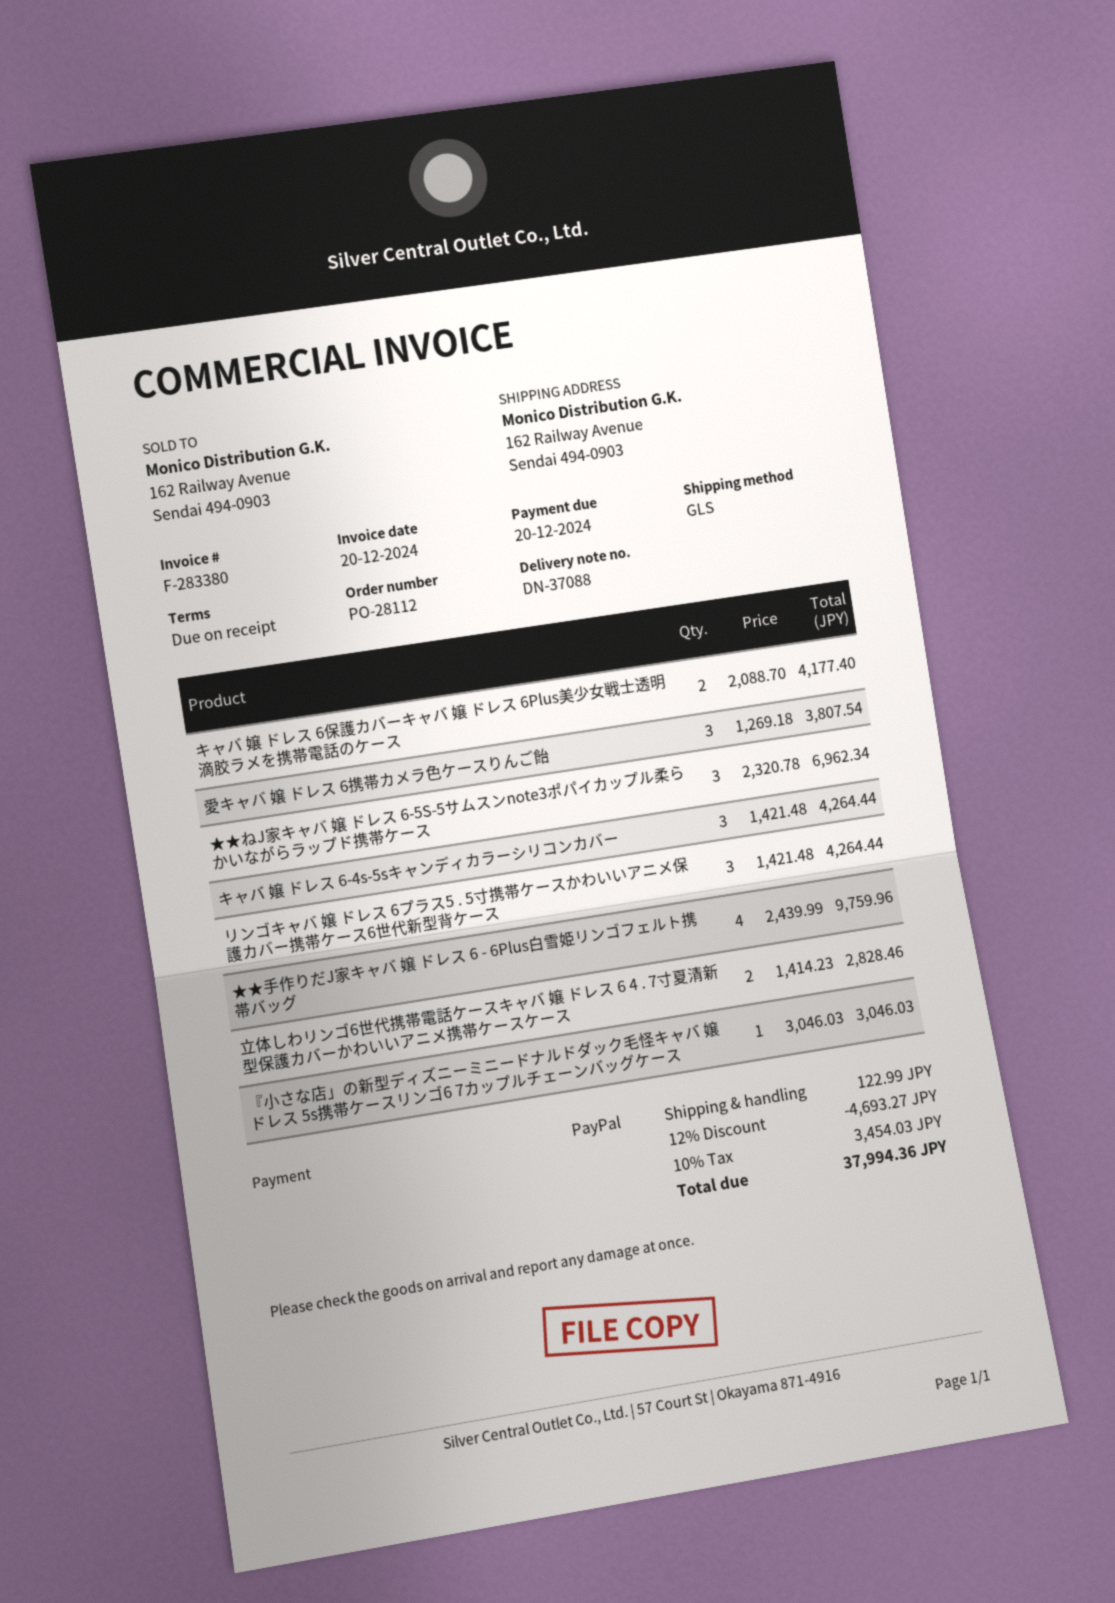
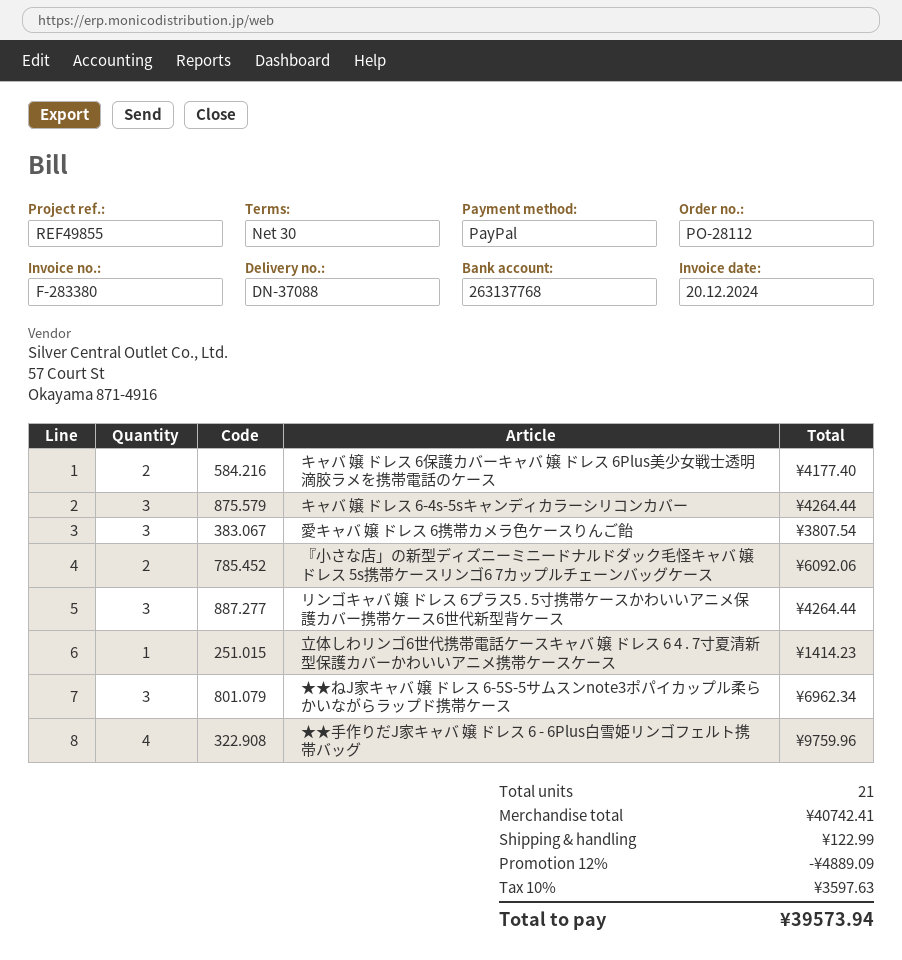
payment terms: on receipt -> 30 days
立体しわリンゴ6世代携帯電話ケースキャバ 嬢 ドレス 6 4 . 7寸夏清新型保護カバーかわいいアニメ携帯ケースケース: 2 for 2828.46 -> 1 for 1414.23
『小さな店」の新型ディズニーミニードナルドダック毛怪キャバ 嬢 ドレス 5s携帯ケースリンゴ6 7カップルチェーンバッグケース: 1 for 3046.03 -> 2 for 6092.06
discount: 12% = 4693.27 -> 12% = 4889.09
tax: 10% = 3454.03 -> 10% = 3597.63
total: 37994.36 -> 39573.94

